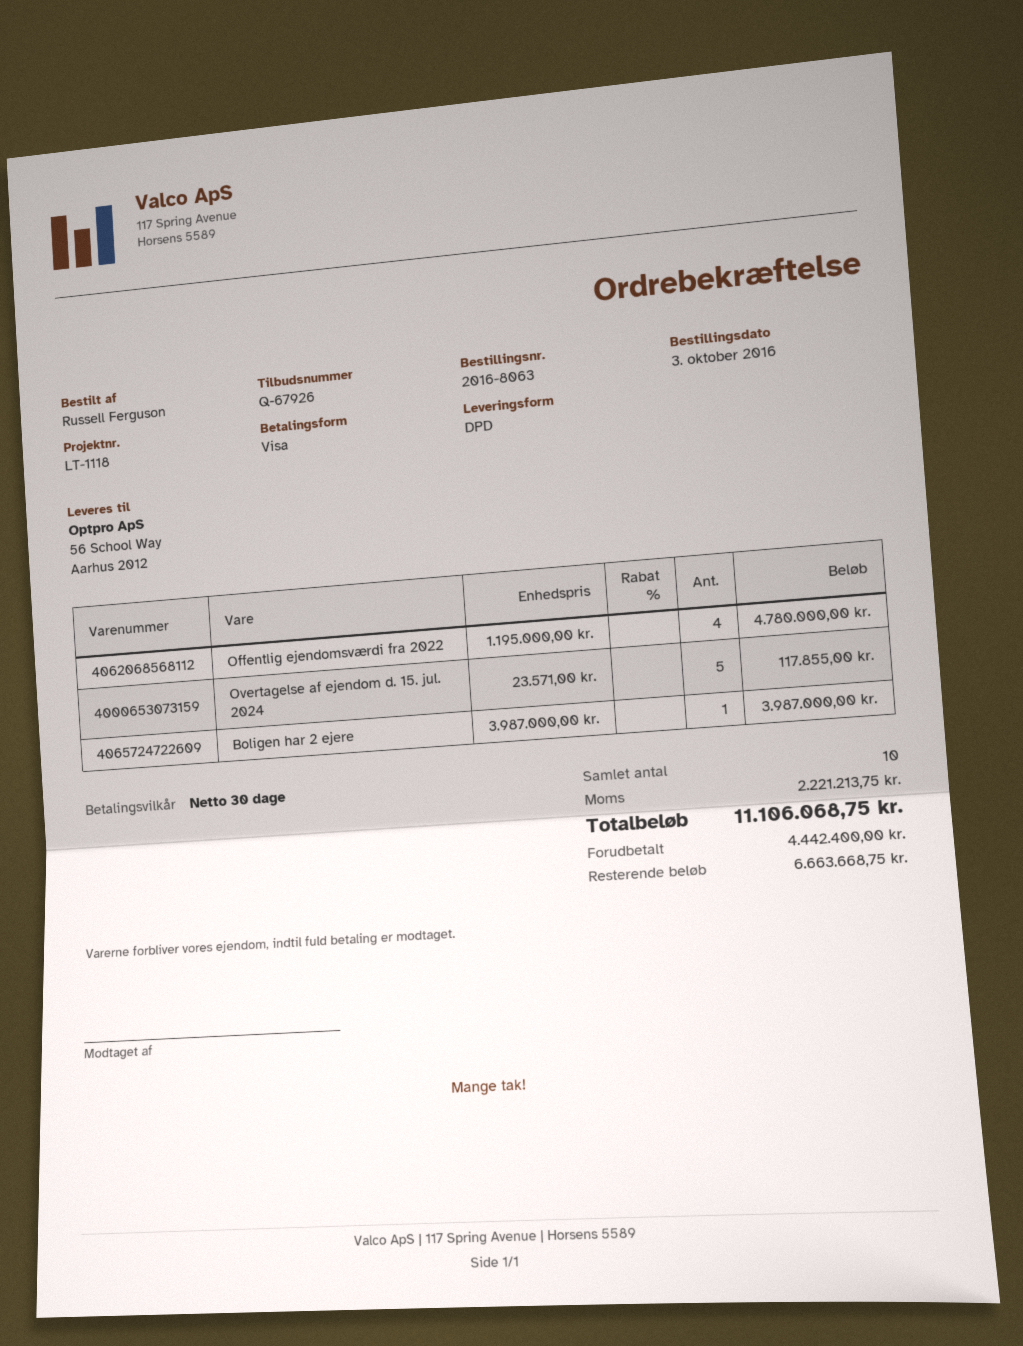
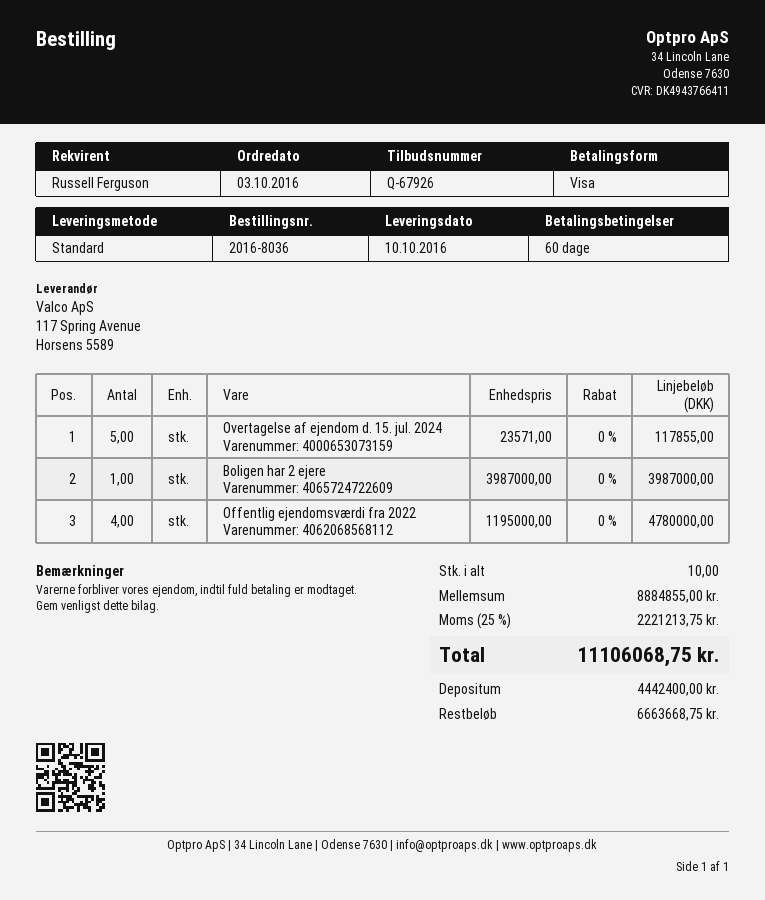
order number: 2016-8063 -> 2016-8036
payment terms: 30 days -> 60 days
shipping method: DPD -> standard

